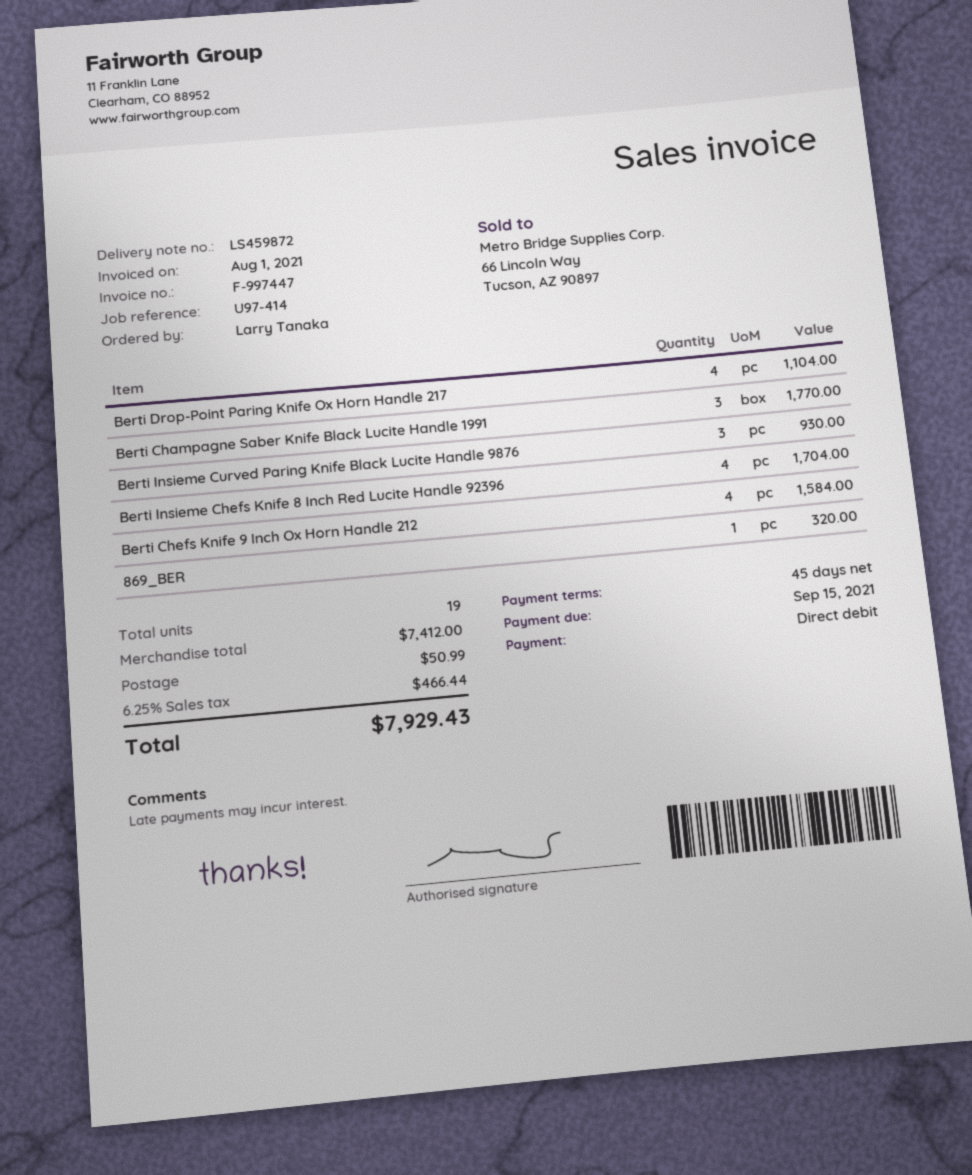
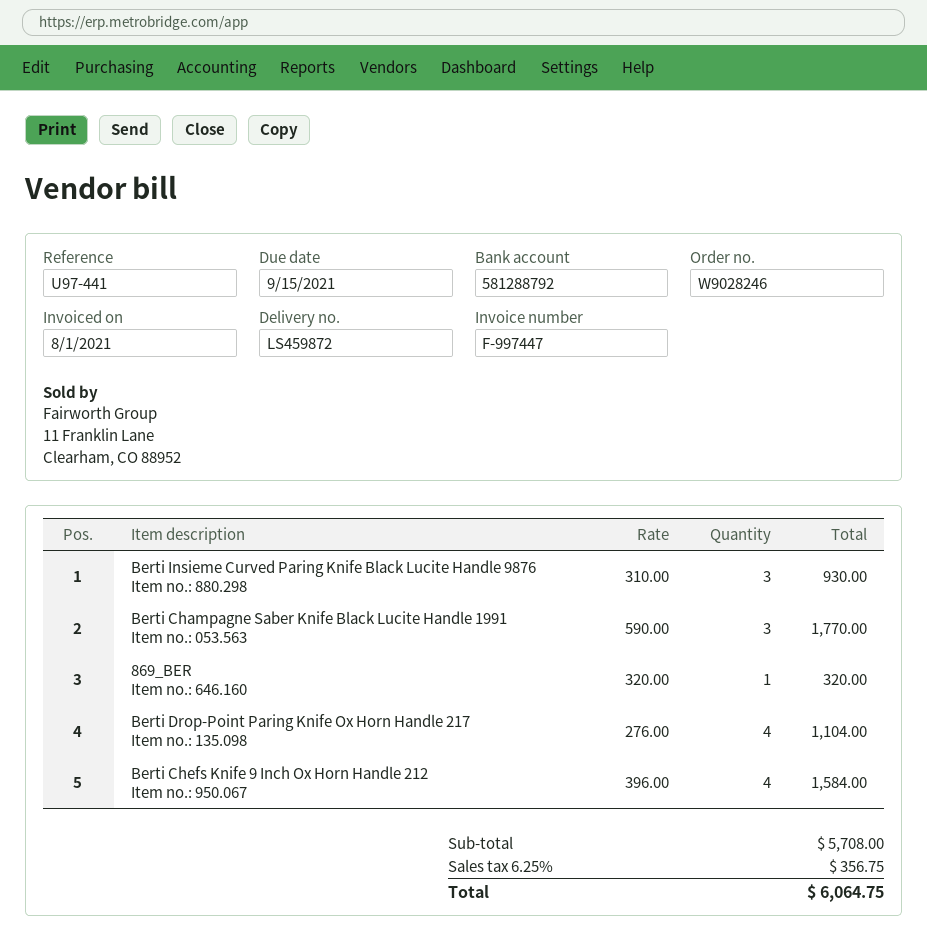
reference: U97-414 -> U97-441
Berti Insieme Chefs Knife 8 Inch Red Lucite Handle 92396: 4 for 1704.00 -> none
subtotal: 7412.00 -> 5708.00
shipping: 50.99 -> none
tax: 6.25% = 466.44 -> 6.25% = 356.75
total: 7929.43 -> 6064.75

